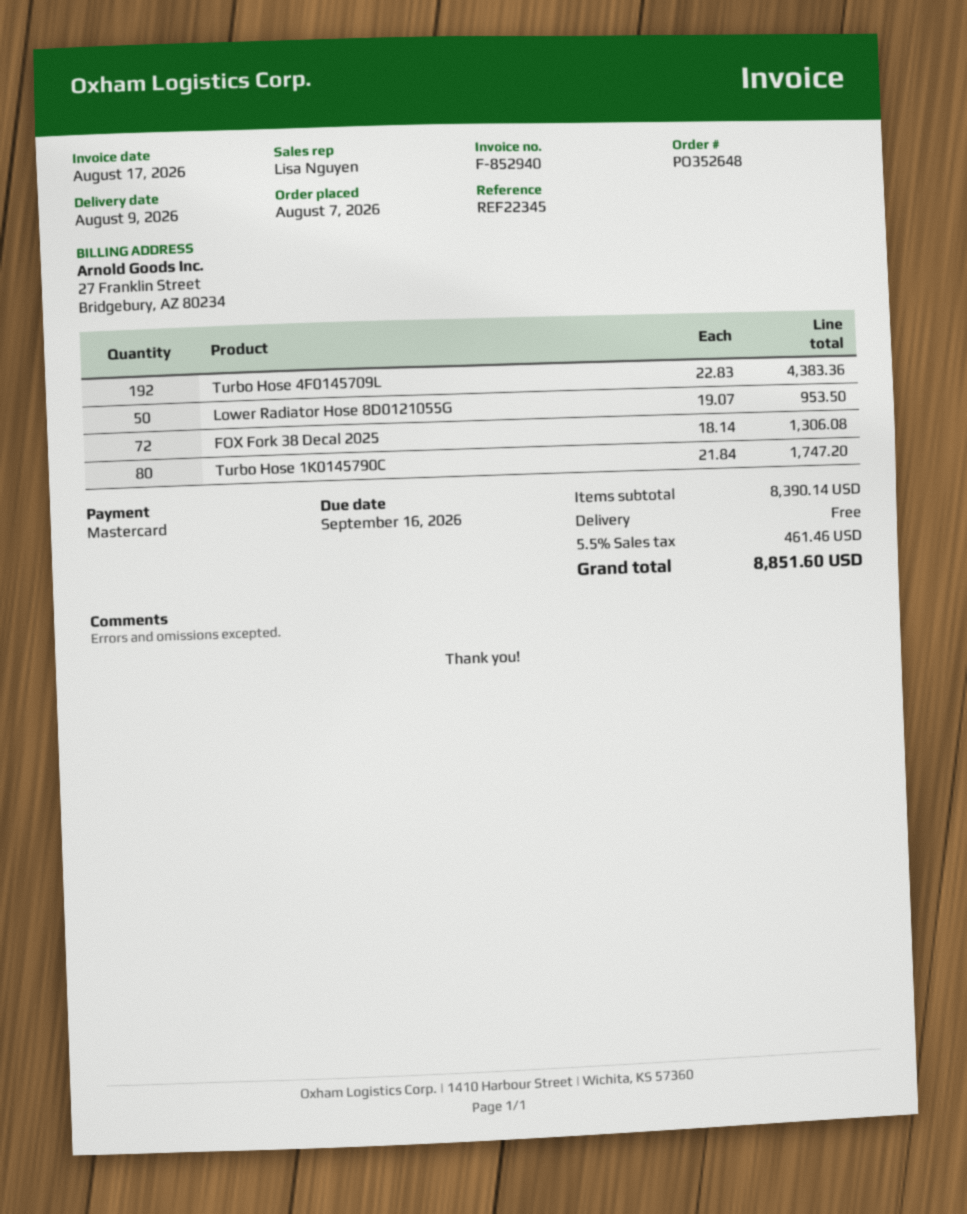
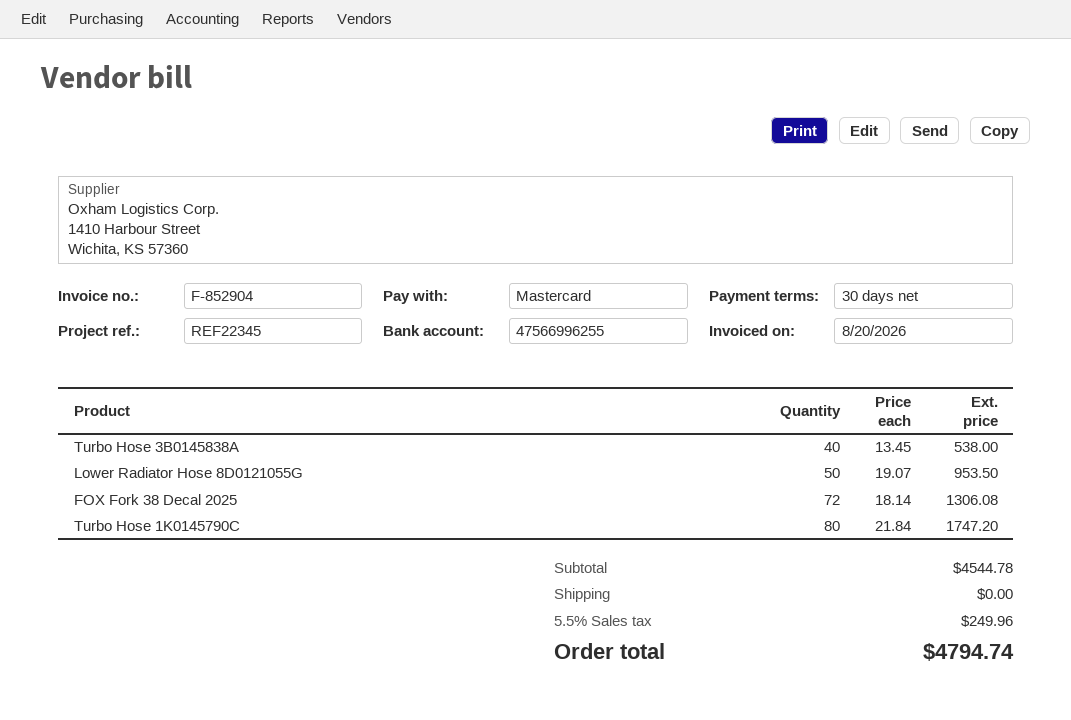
invoice number: F-852940 -> F-852904
invoice date: 2026-08-17 -> 2026-08-20
Turbo Hose 4F0145709L: 192 x 22.83 = 4383.36 -> none
Turbo Hose 3B0145838A: none -> 40 x 13.45 = 538.00
subtotal: 8390.14 -> 4544.78
tax: 5.5% = 461.46 -> 5.5% = 249.96
total: 8851.60 -> 4794.74

